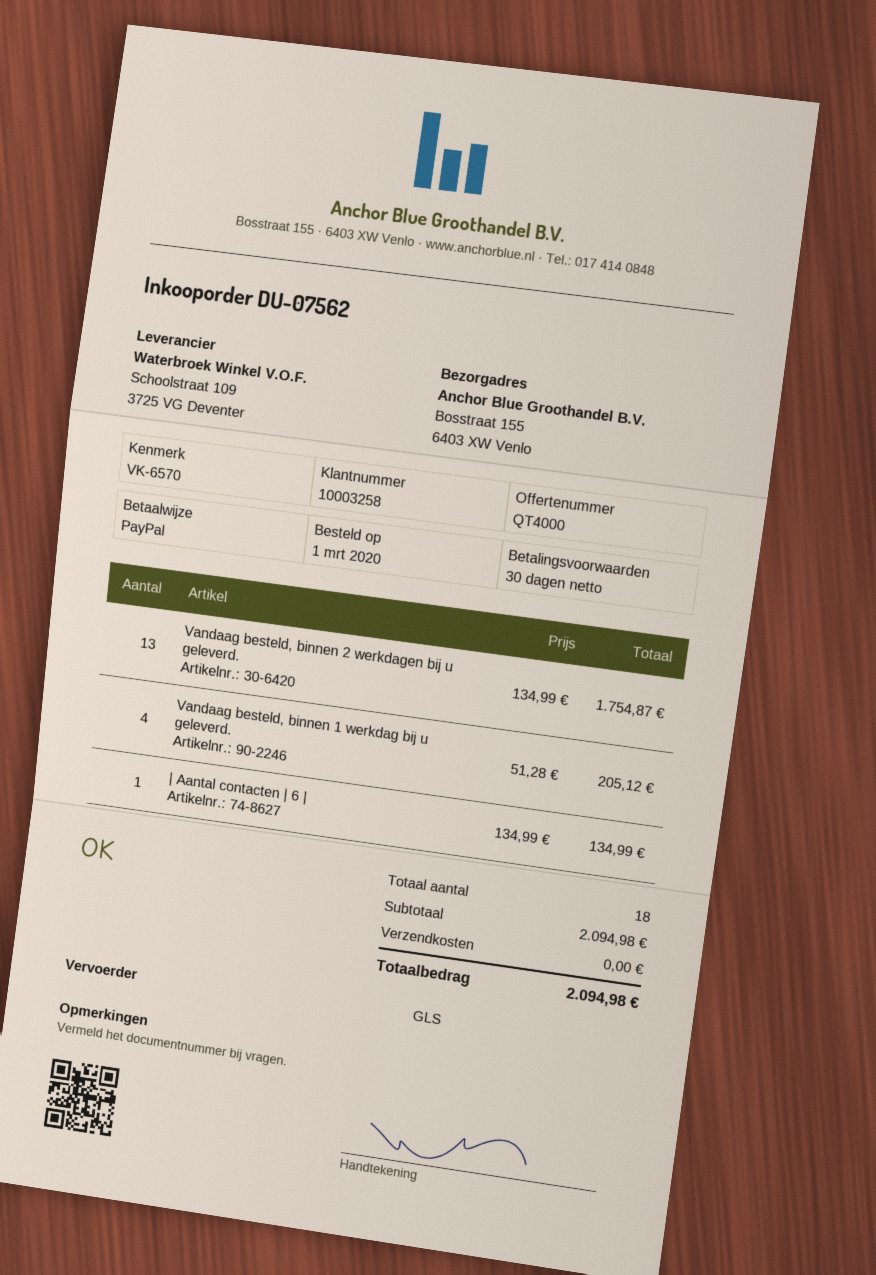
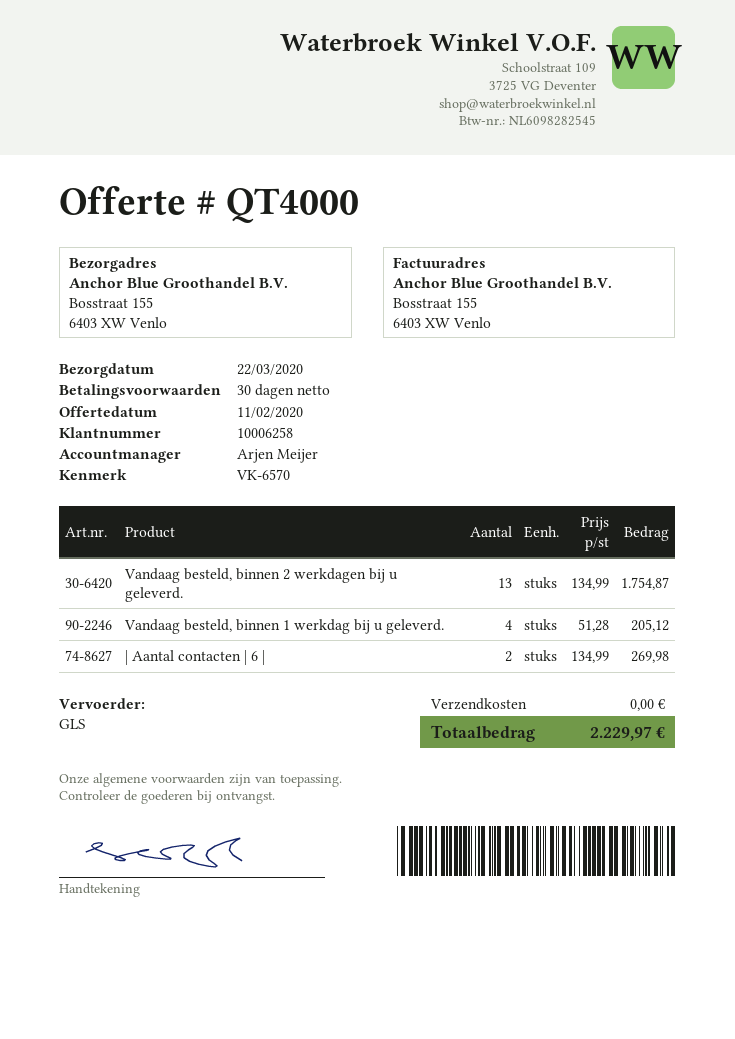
customer number: 10003258 -> 10006258
| Aantal contacten | 6 |: 1 x 134.99 = 134.99 -> 2 x 134.99 = 269.98
total: 2094.98 -> 2229.97

